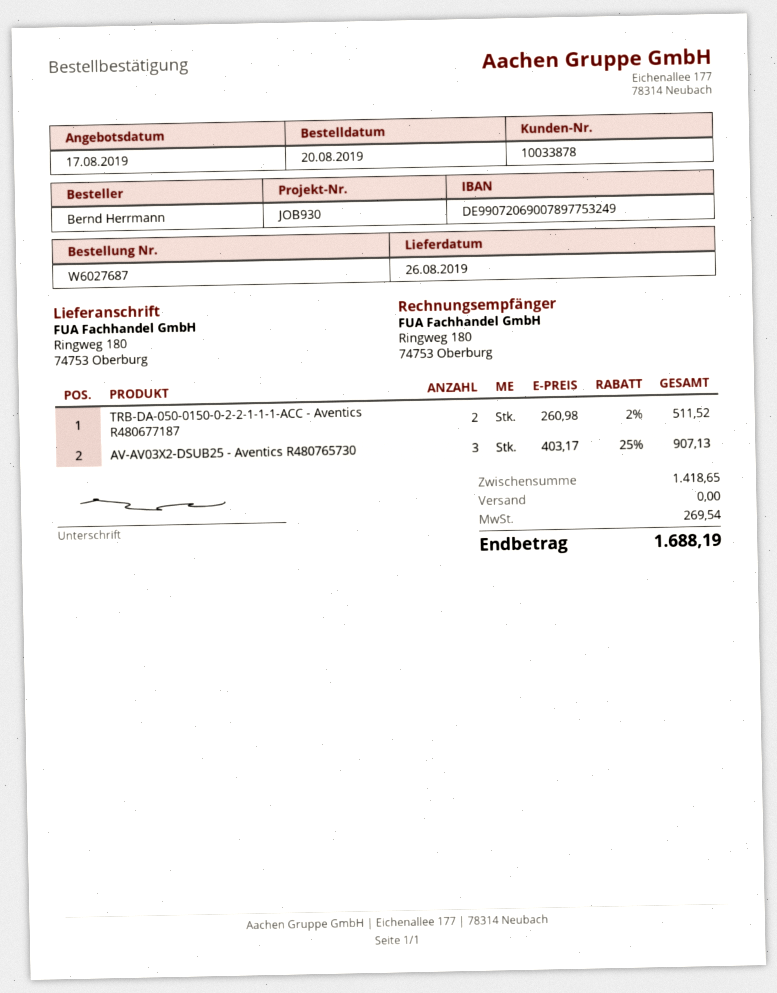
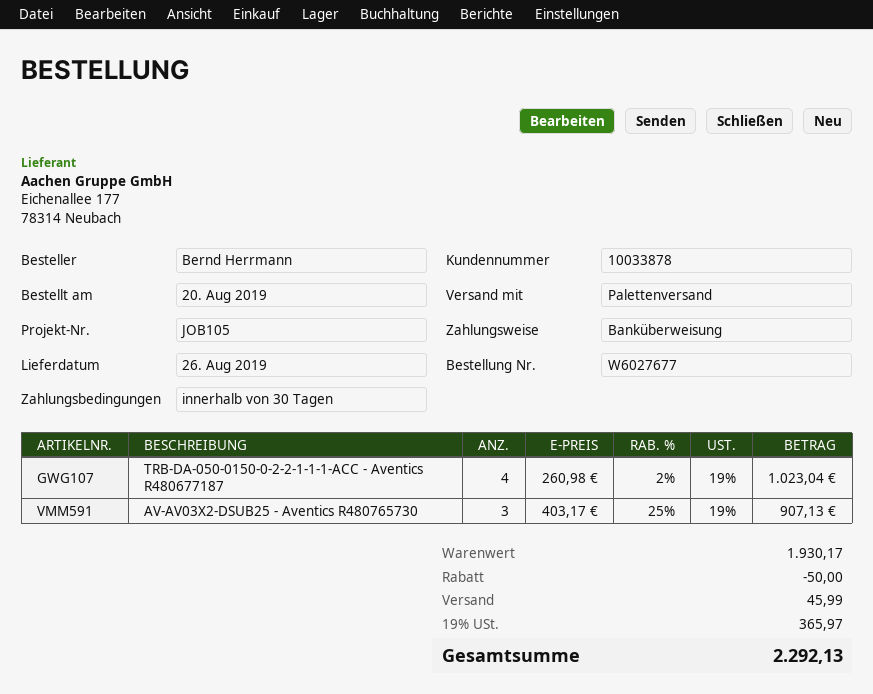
order number: W6027687 -> W6027677
reference: JOB930 -> JOB105
TRB-DA-050-0150-0-2-2-1-1-1-ACC - Aventics R480677187: 2 x 260.98 - 2% = 511.52 -> 4 x 260.98 - 2% = 1023.04
subtotal: 1418.65 -> 1930.17
discount: none -> 50.00
shipping: 0.00 -> 45.99
tax: 269.54 -> 365.97
total: 1688.19 -> 2292.13

